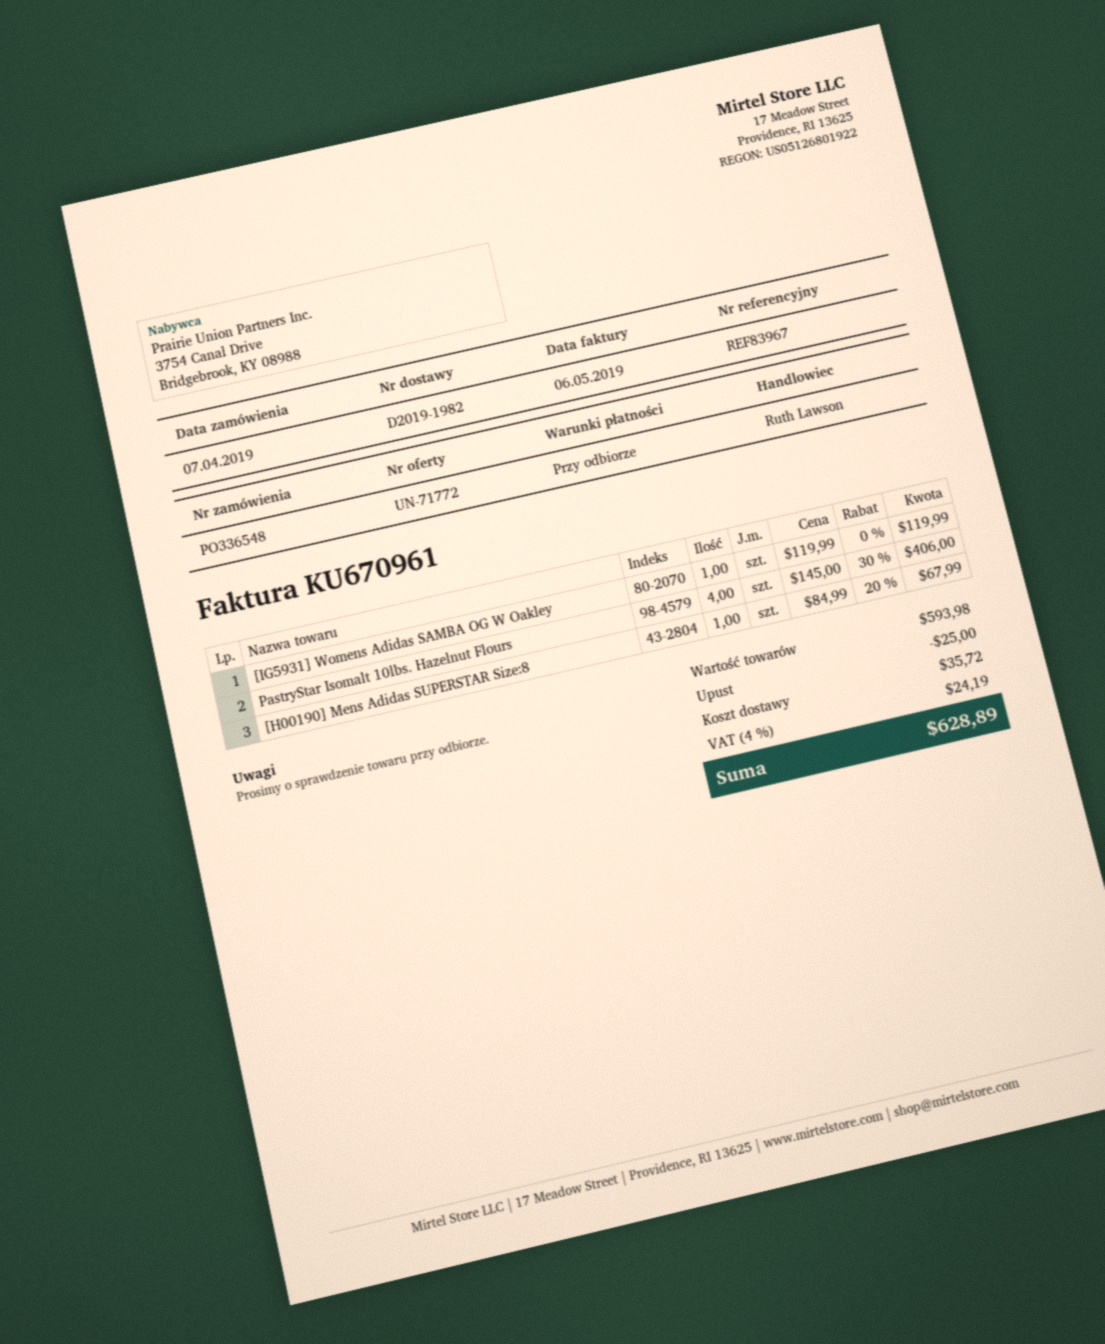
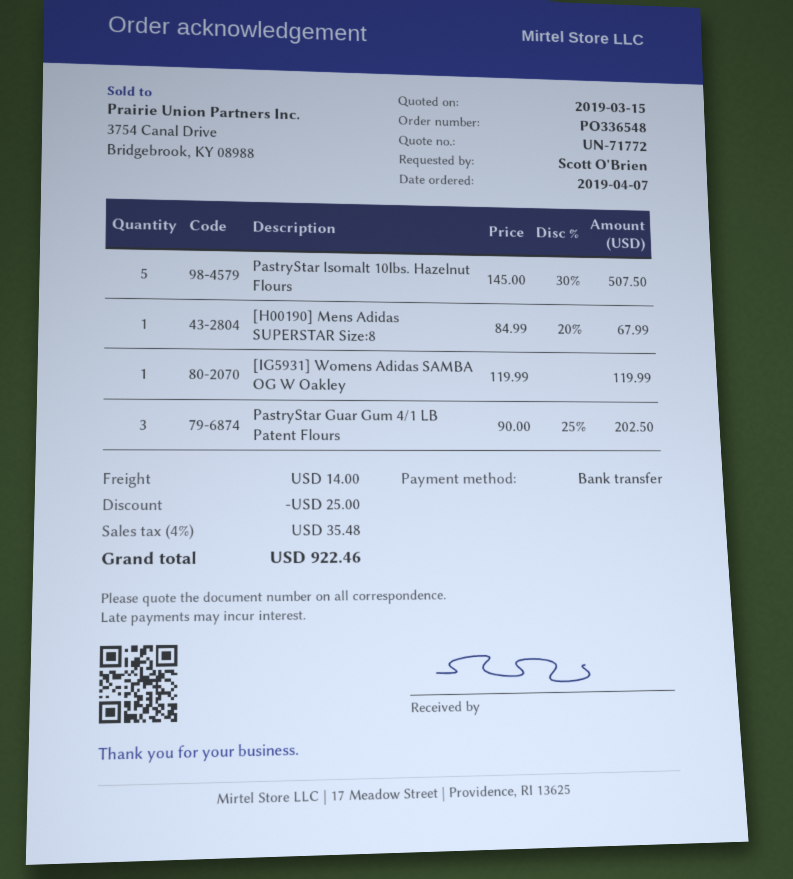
PastryStar Isomalt 10lbs. Hazelnut Flours: 4 x 145.00 - 30% = 406.00 -> 5 x 145.00 - 30% = 507.50
PastryStar Guar Gum 4/1 LB Patent Flours: none -> 3 x 90.00 - 25% = 202.50
shipping: 35.72 -> 14.00
tax: 4% = 24.19 -> 4% = 35.48
total: 628.89 -> 922.46

